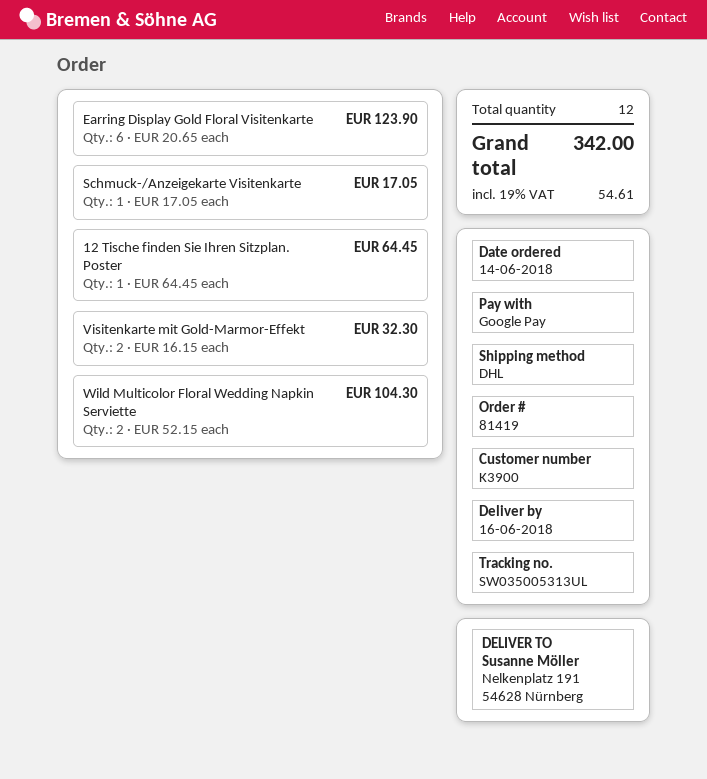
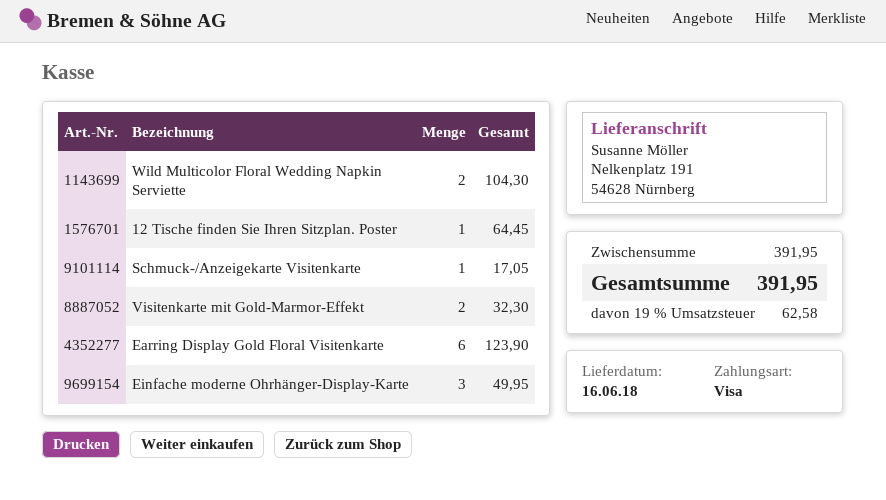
payment method: Google Pay -> Visa
Einfache moderne Ohrhänger-Display-Karte: none -> 3 for 49.95
tax: 19% = 54.61 -> 19% = 62.58
total: 342.00 -> 391.95

